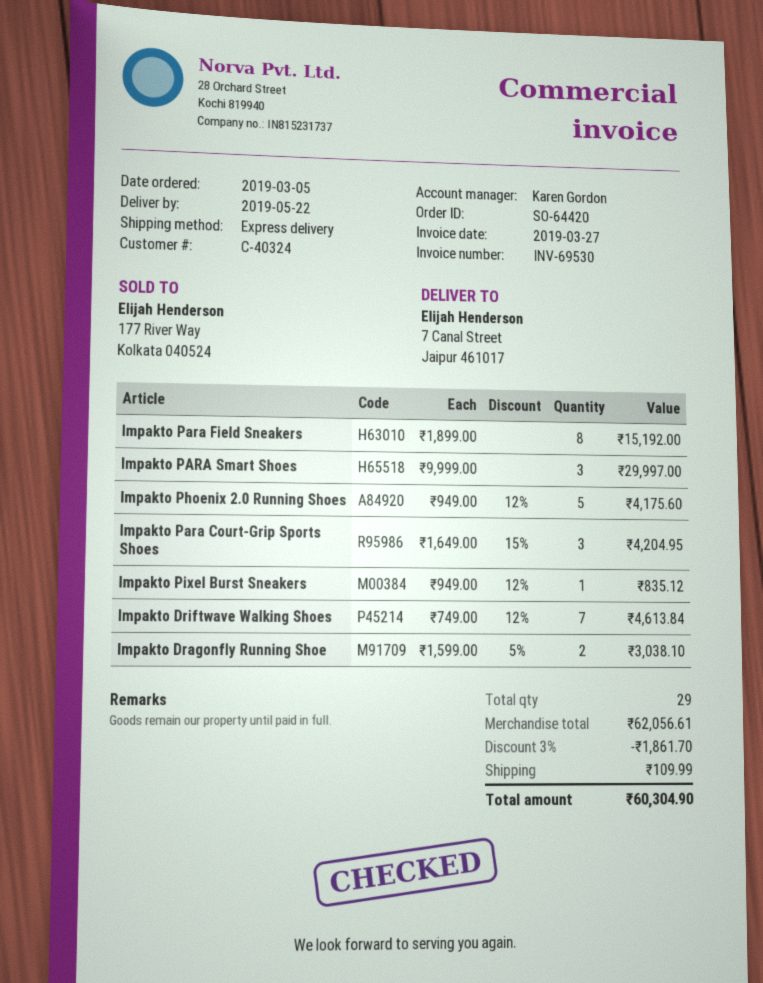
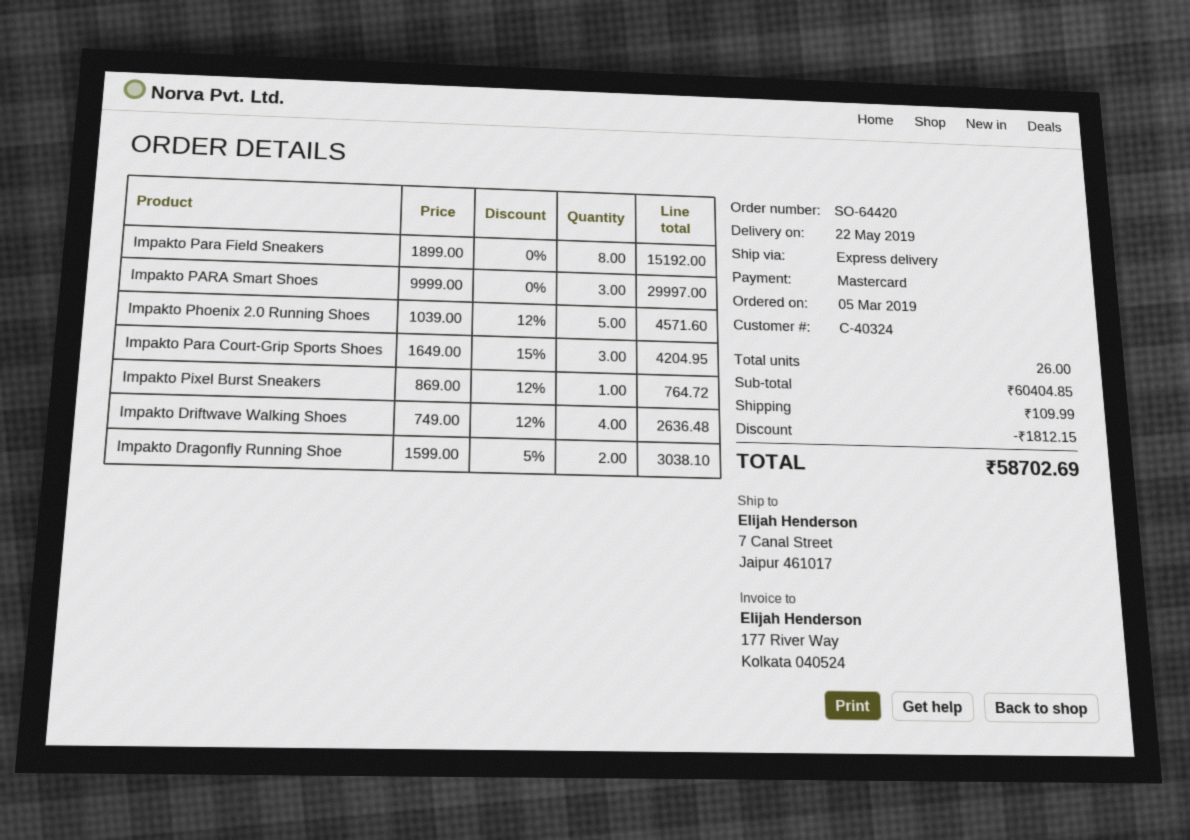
Impakto Phoenix 2.0 Running Shoes: 5 x 949.00 - 12% = 4175.60 -> 5 x 1039.00 - 12% = 4571.60
Impakto Pixel Burst Sneakers: 1 x 949.00 - 12% = 835.12 -> 1 x 869.00 - 12% = 764.72
Impakto Driftwave Walking Shoes: 7 x 749.00 - 12% = 4613.84 -> 4 x 749.00 - 12% = 2636.48
total quantity: 29 -> 26
subtotal: 62056.61 -> 60404.85
discount: 1861.70 -> 1812.15
total: 60304.90 -> 58702.69

